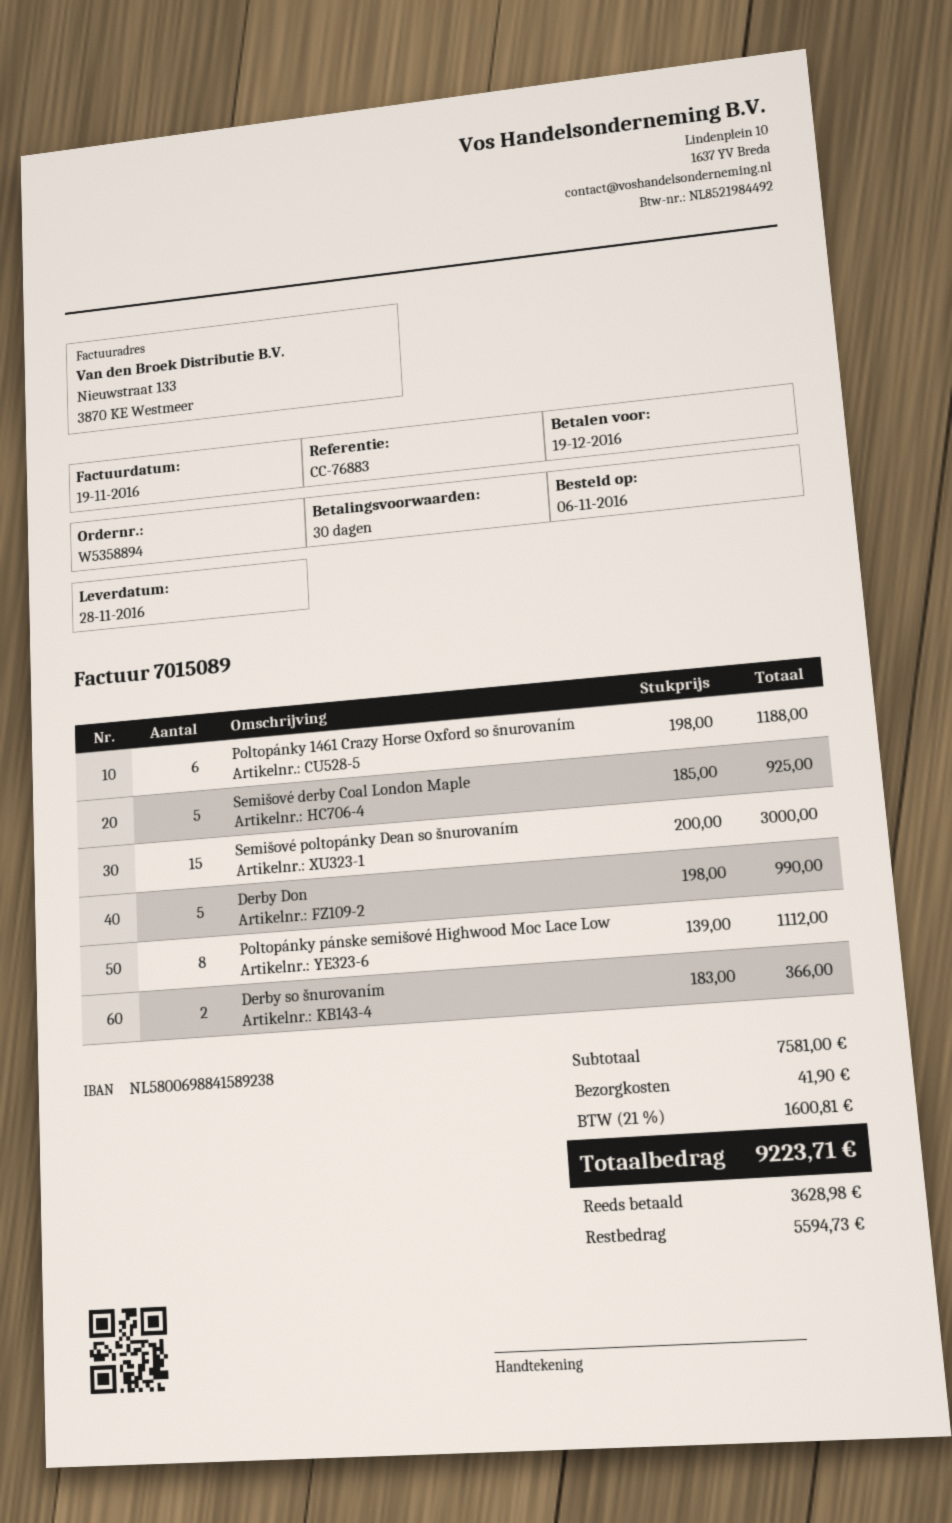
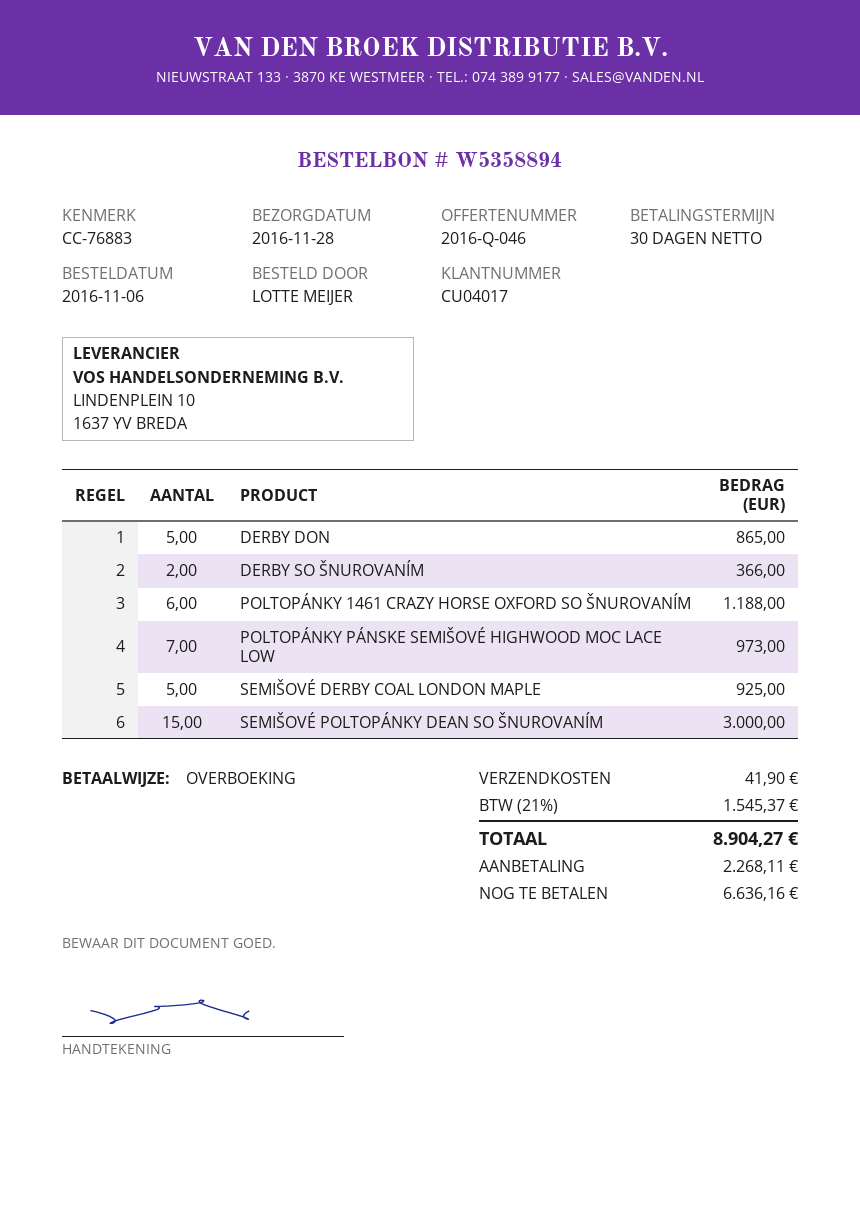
Derby Don: 5 for 990.00 -> 5 for 865.00
Poltopánky pánske semišové Highwood Moc Lace Low: 8 for 1112.00 -> 7 for 973.00
tax: 21% = 1600.81 -> 21% = 1545.37
total: 9223.71 -> 8904.27
deposit: 3628.98 -> 2268.11
balance: 5594.73 -> 6636.16

